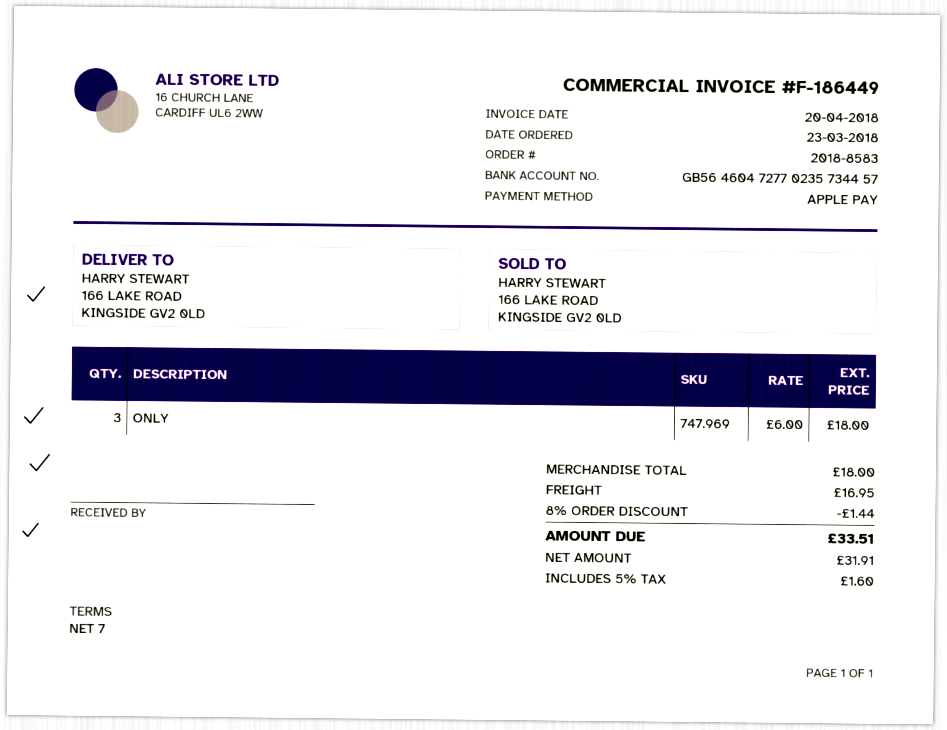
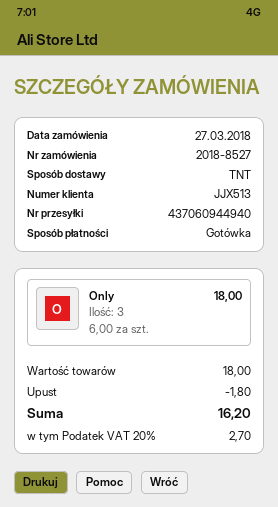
order number: 2018-8583 -> 2018-8527
order date: 2018-03-23 -> 2018-03-27
payment method: Apple Pay -> cash
discount: 1.44 -> 1.80
shipping: 16.95 -> none
tax: 5% = 1.60 -> 20% = 2.70
total: 33.51 -> 16.20

